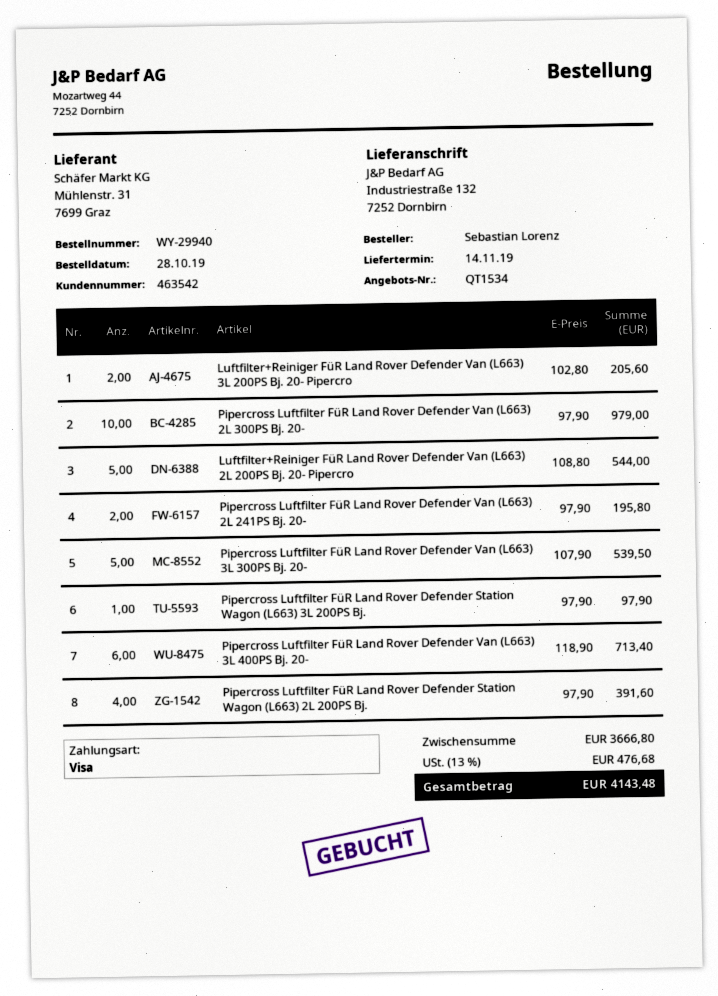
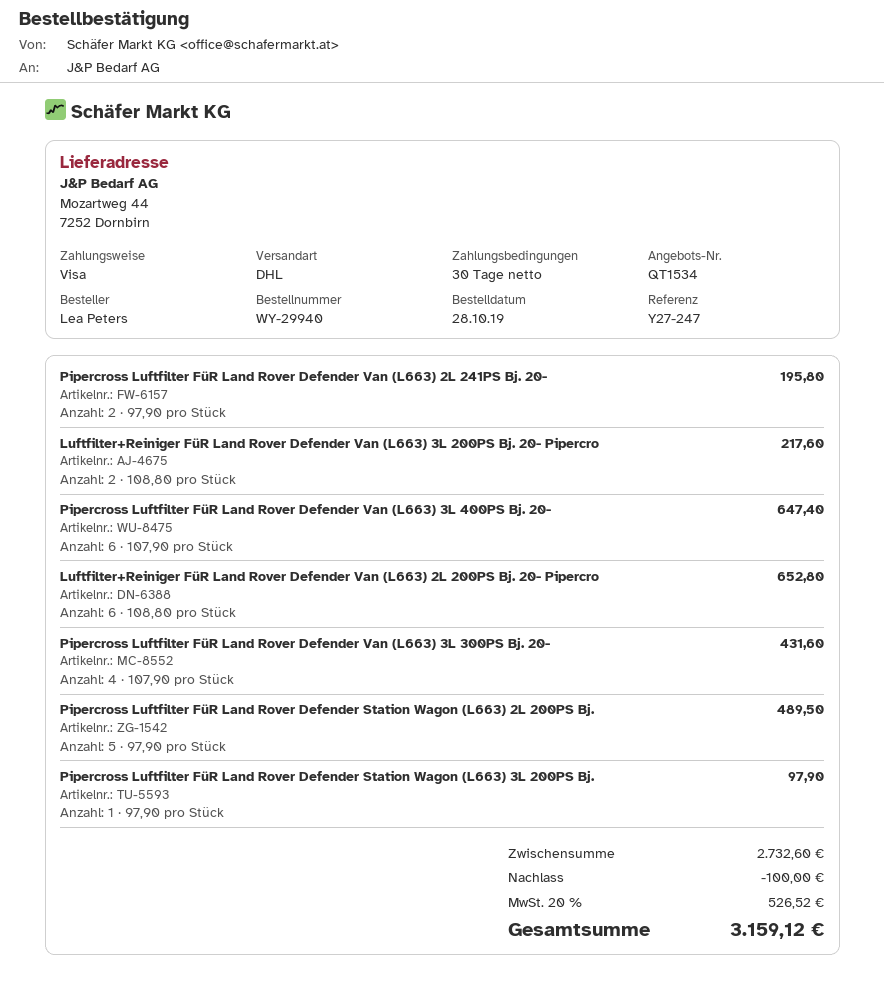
ordered by: Sebastian Lorenz -> Lea Peters
ship to: Industriestraße 132, 7252 Dornbirn -> Mozartweg 44, 7252 Dornbirn
Luftfilter+Reiniger FüR Land Rover Defender Van (L663) 3L 200PS Bj. 20- Pipercro: 2 x 102.80 = 205.60 -> 2 x 108.80 = 217.60
Pipercross Luftfilter FüR Land Rover Defender Van (L663) 2L 300PS Bj. 20-: 10 x 97.90 = 979.00 -> none
Luftfilter+Reiniger FüR Land Rover Defender Van (L663) 2L 200PS Bj. 20- Pipercro: 5 x 108.80 = 544.00 -> 6 x 108.80 = 652.80
Pipercross Luftfilter FüR Land Rover Defender Van (L663) 3L 300PS Bj. 20-: 5 x 107.90 = 539.50 -> 4 x 107.90 = 431.60
Pipercross Luftfilter FüR Land Rover Defender Van (L663) 3L 400PS Bj. 20-: 6 x 118.90 = 713.40 -> 6 x 107.90 = 647.40
Pipercross Luftfilter FüR Land Rover Defender Station Wagon (L663) 2L 200PS Bj.: 4 x 97.90 = 391.60 -> 5 x 97.90 = 489.50
subtotal: 3666.80 -> 2732.60
discount: none -> 100.00
tax: 13% = 476.68 -> 20% = 526.52
total: 4143.48 -> 3159.12

